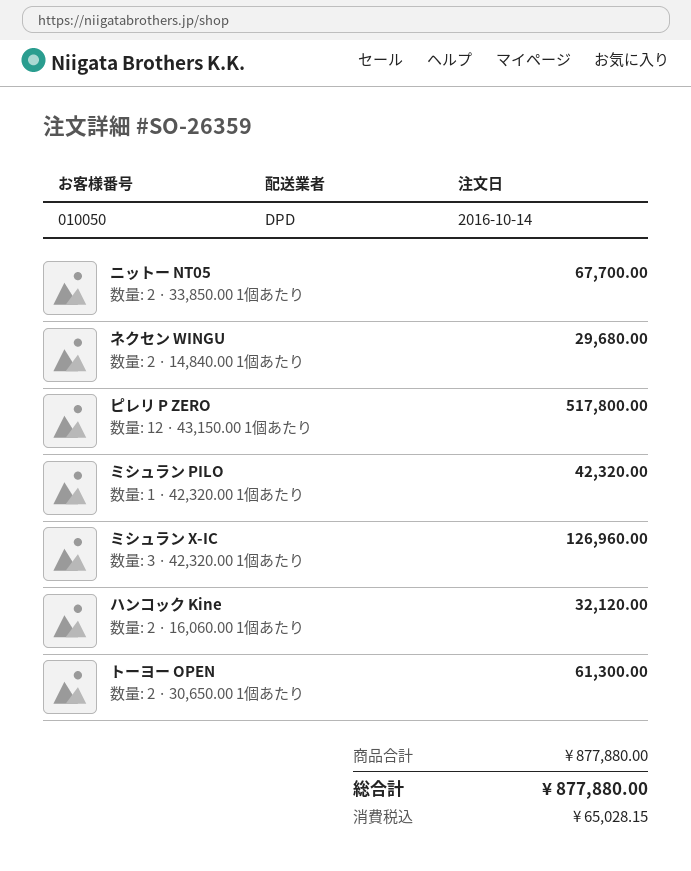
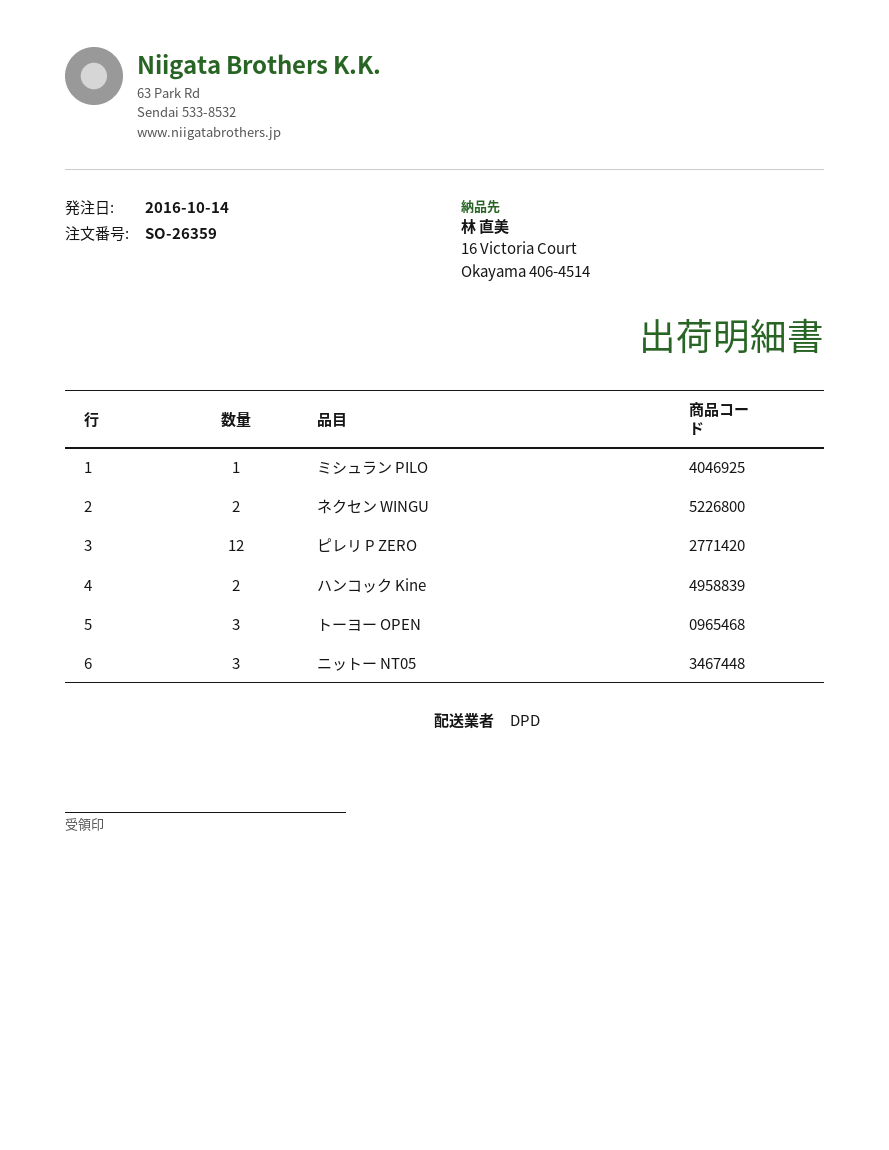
ニットー NT05: 2 -> 3
ミシュラン X-IC: 3 -> none
トーヨー OPEN: 2 -> 3

